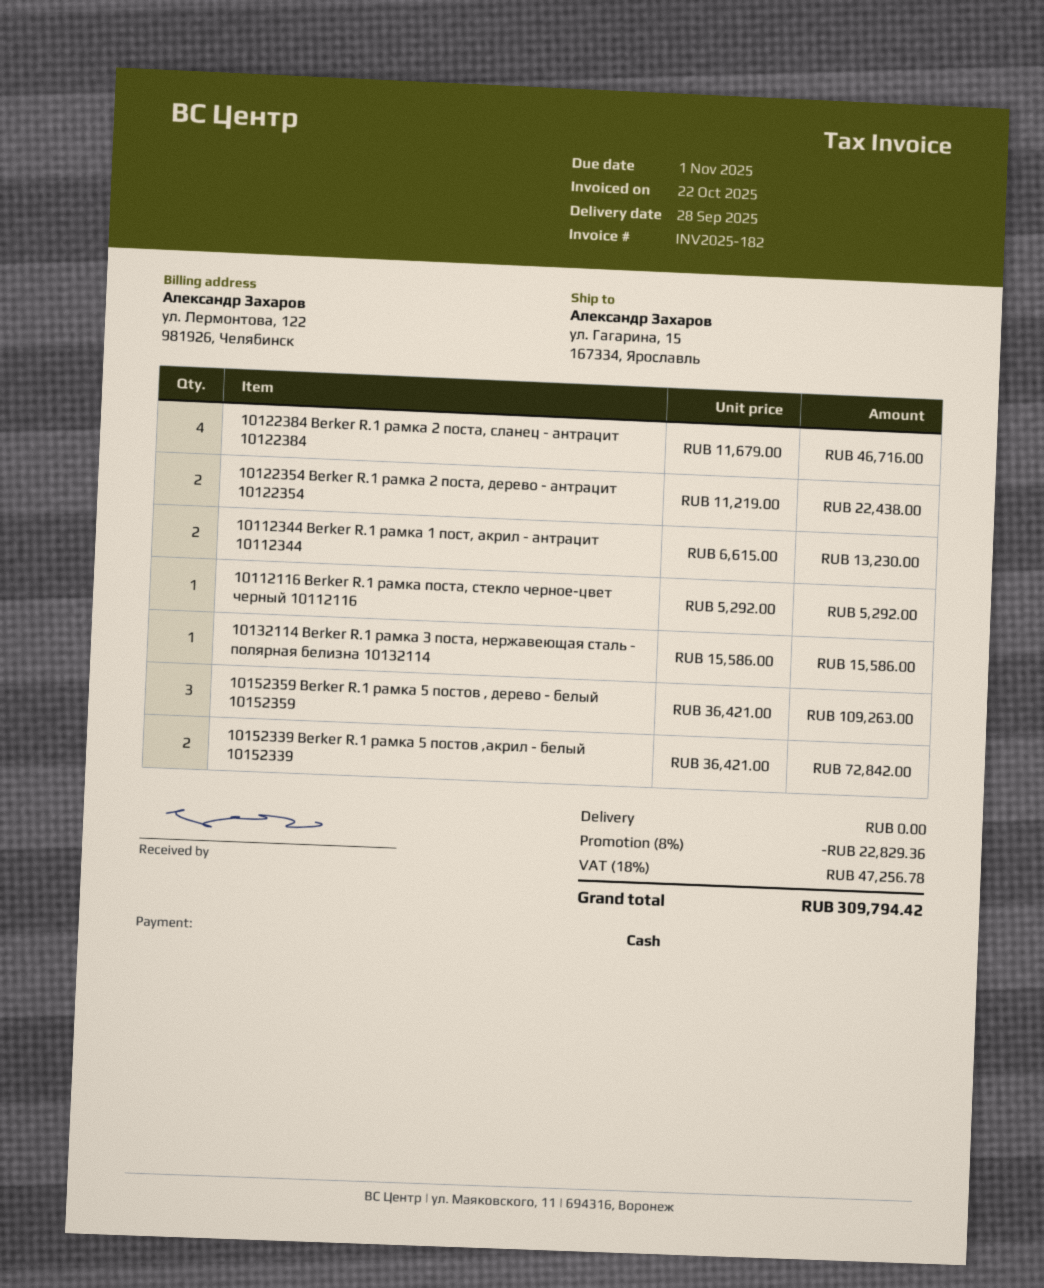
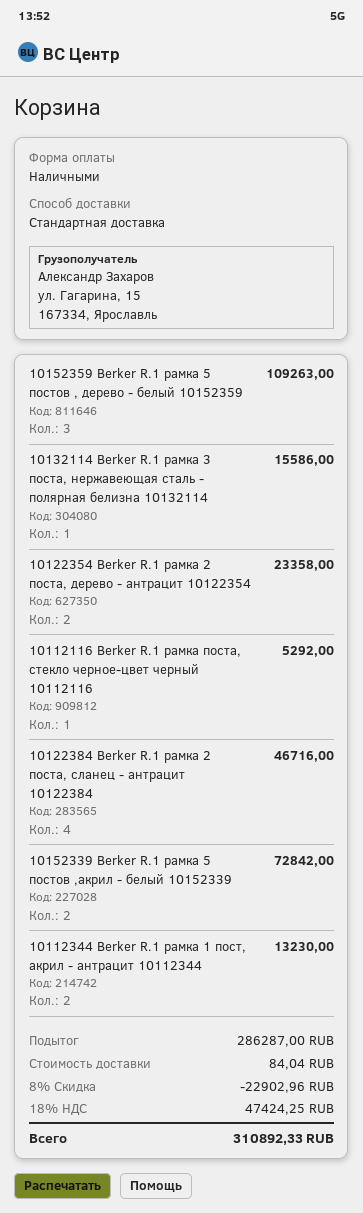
10122354 Berker R.1 рамка 2 поста, дерево - антрацит 10122354: 2 for 22438.00 -> 2 for 23358.00
discount: 8% = 22829.36 -> 8% = 22902.96
shipping: 0.00 -> 84.04
tax: 18% = 47256.78 -> 18% = 47424.25
total: 309794.42 -> 310892.33

